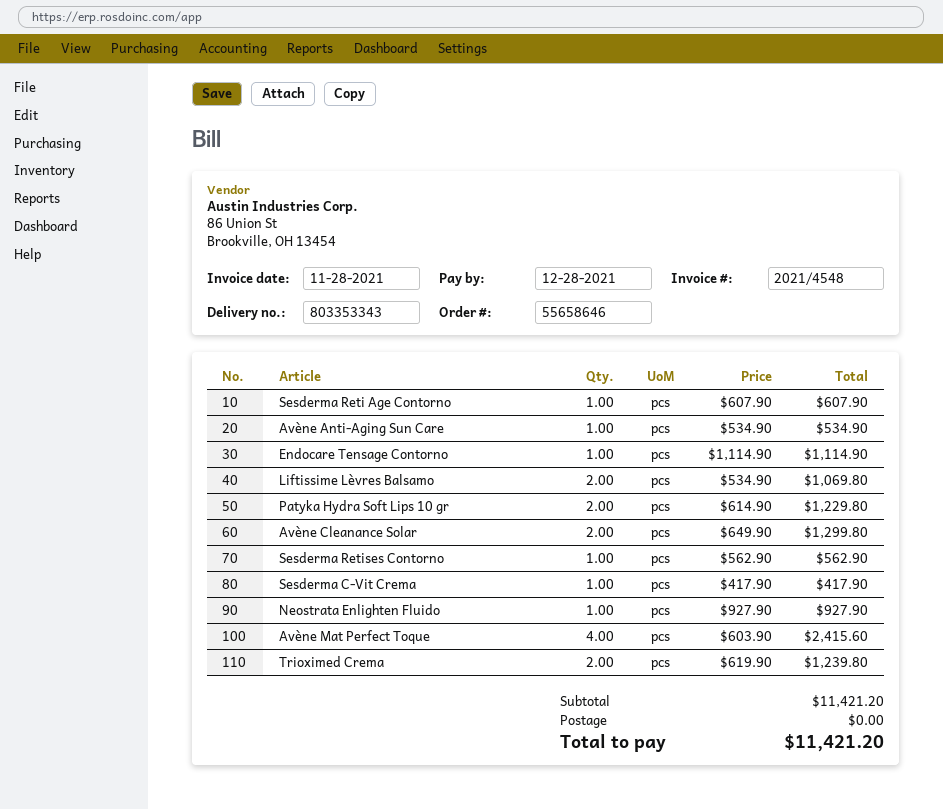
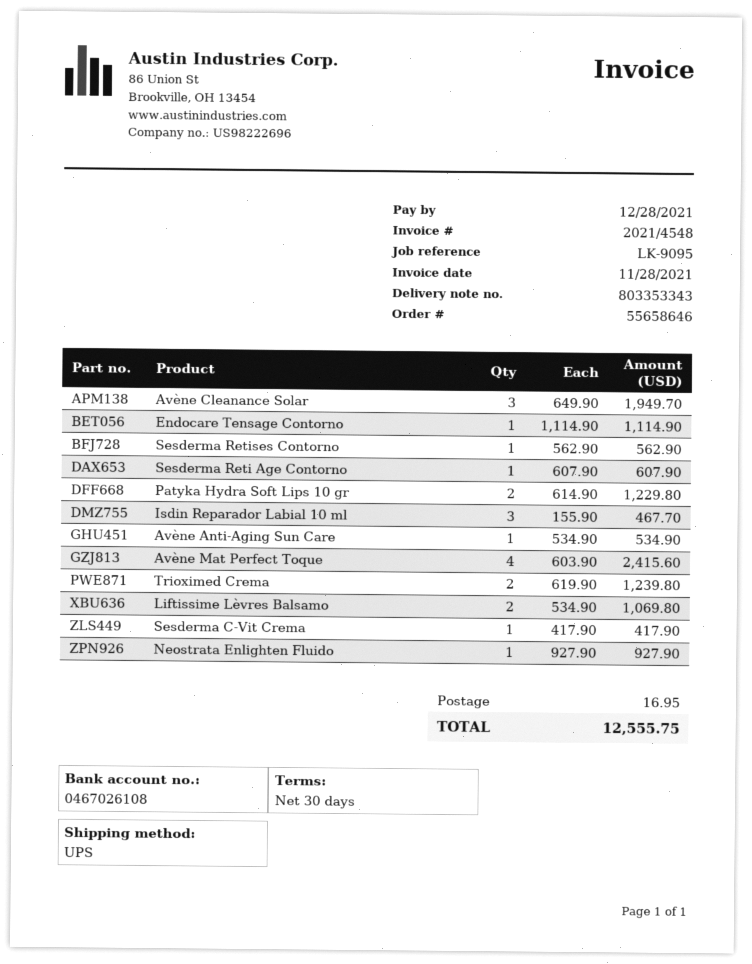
Avène Cleanance Solar: 2 x 649.90 = 1299.80 -> 3 x 649.90 = 1949.70
Isdin Reparador Labial 10 ml: none -> 3 x 155.90 = 467.70
shipping: 0.00 -> 16.95
total: 11421.20 -> 12555.75

